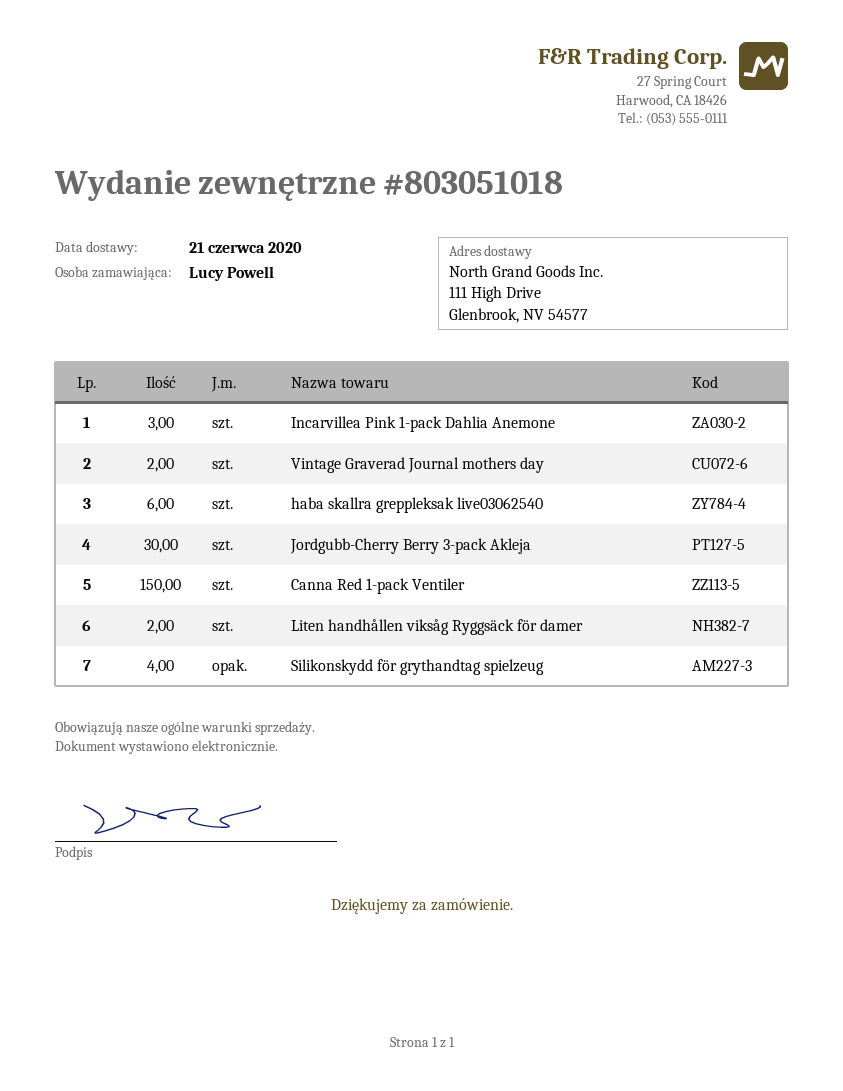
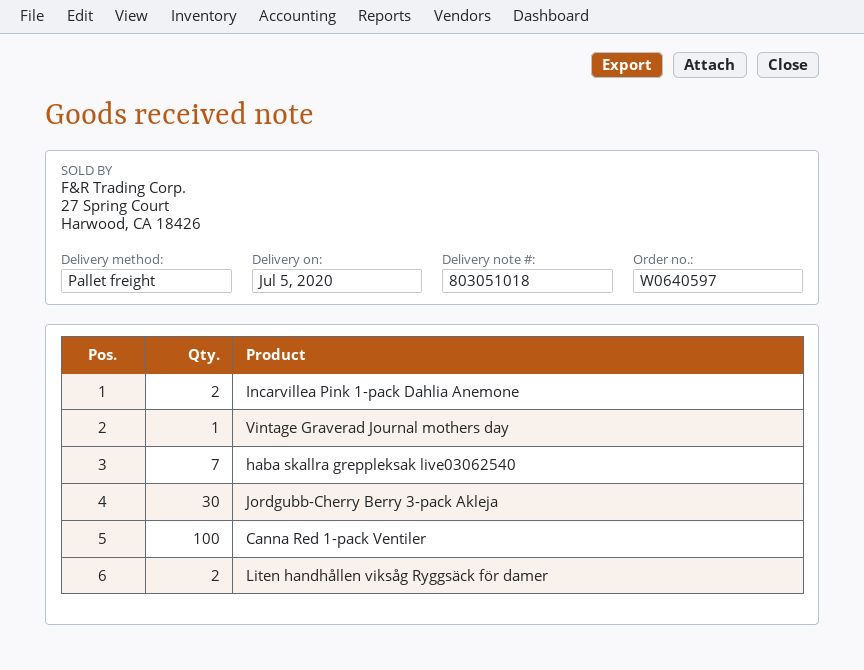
delivery date: 2020-06-21 -> 2020-07-05
Incarvillea Pink 1-pack Dahlia Anemone: 3 -> 2
Vintage Graverad Journal mothers day: 2 -> 1
haba skallra greppleksak live03062540: 6 -> 7
Canna Red 1-pack Ventiler: 150 -> 100
Silikonskydd för grythandtag spielzeug: 4 -> none

